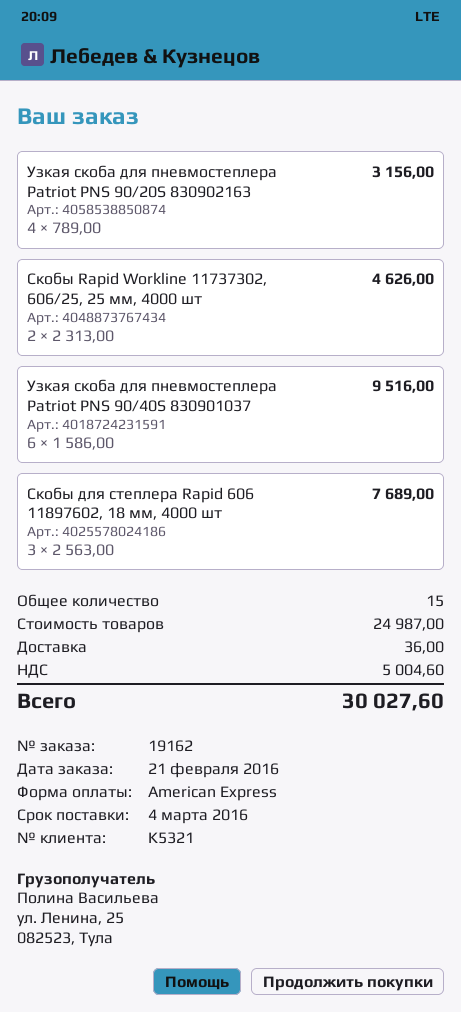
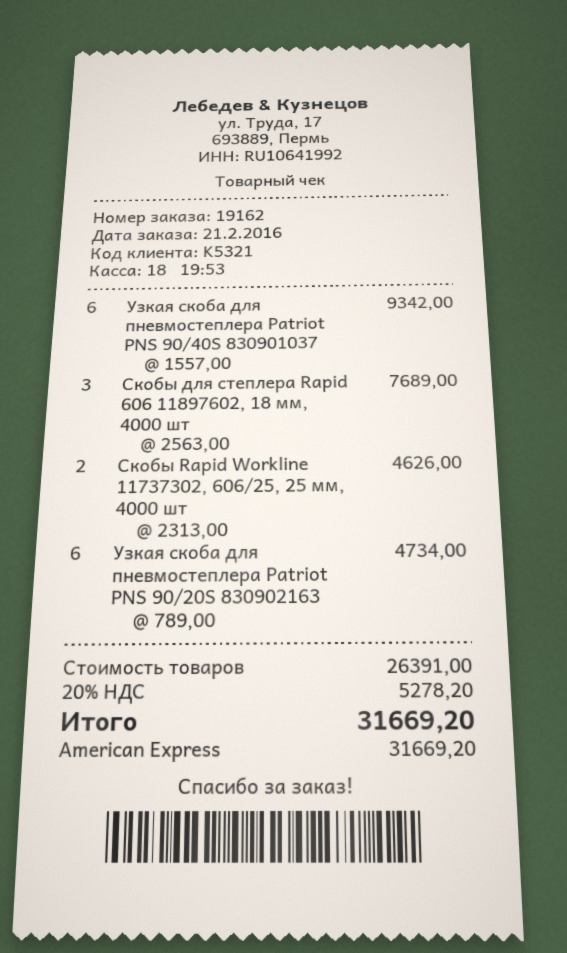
Узкая скоба для пневмостеплера Patriot PNS 90/20S 830902163: 4 x 789.00 = 3156.00 -> 6 x 789.00 = 4734.00
Узкая скоба для пневмостеплера Patriot PNS 90/40S 830901037: 6 x 1586.00 = 9516.00 -> 6 x 1557.00 = 9342.00
subtotal: 24987.00 -> 26391.00
shipping: 36.00 -> none
tax: 5004.60 -> 5278.20
total: 30027.60 -> 31669.20

